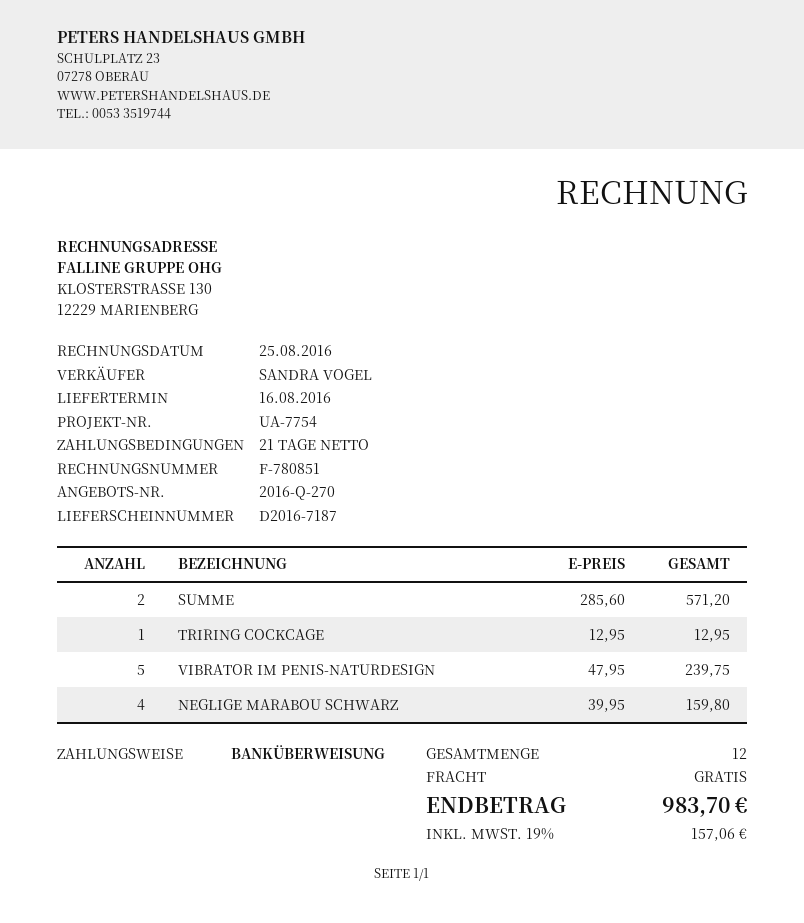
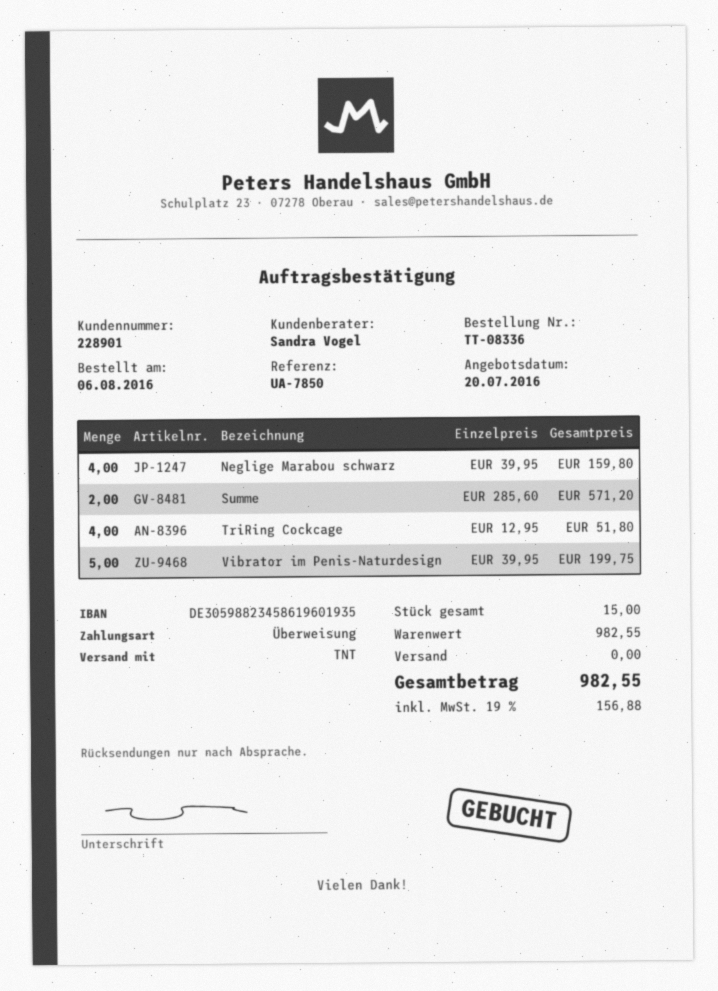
reference: UA-7754 -> UA-7850
TRIRING COCKCAGE: 1 x 12.95 = 12.95 -> 4 x 12.95 = 51.80
VIBRATOR IM PENIS-NATURDESIGN: 5 x 47.95 = 239.75 -> 5 x 39.95 = 199.75
total quantity: 12 -> 15
tax: 19% = 157.06 -> 19% = 156.88
total: 983.70 -> 982.55

